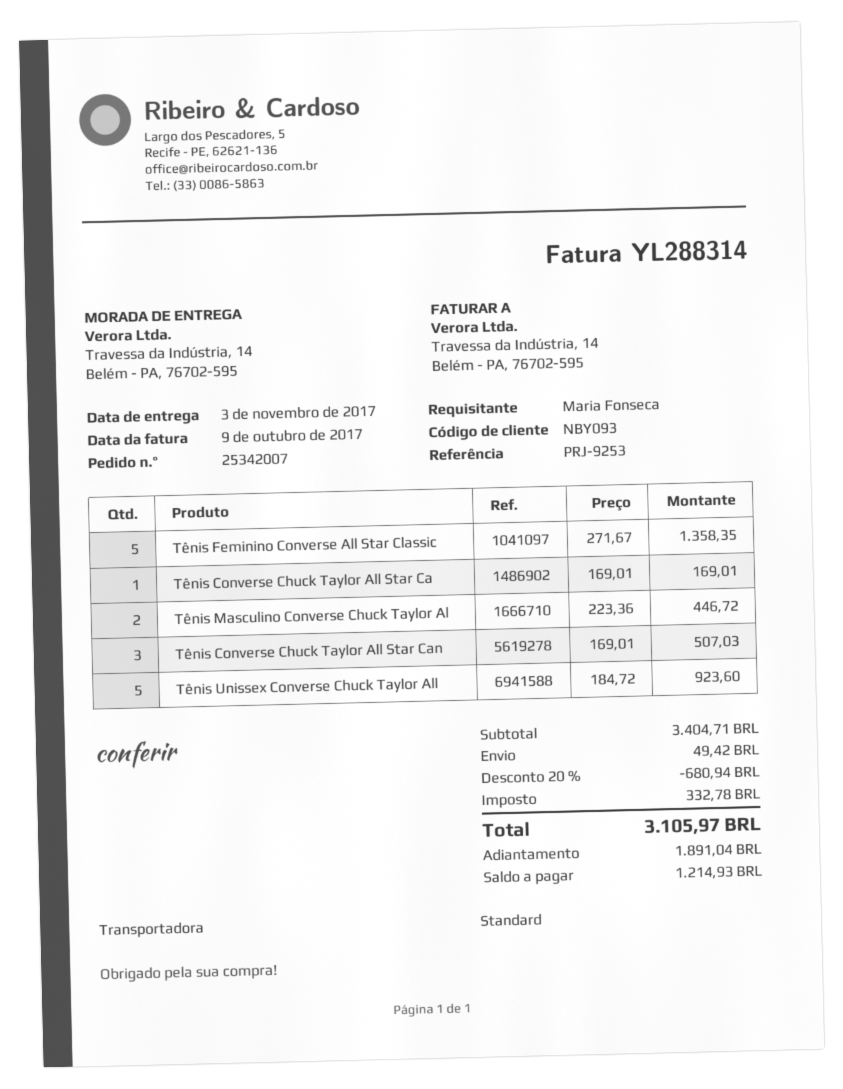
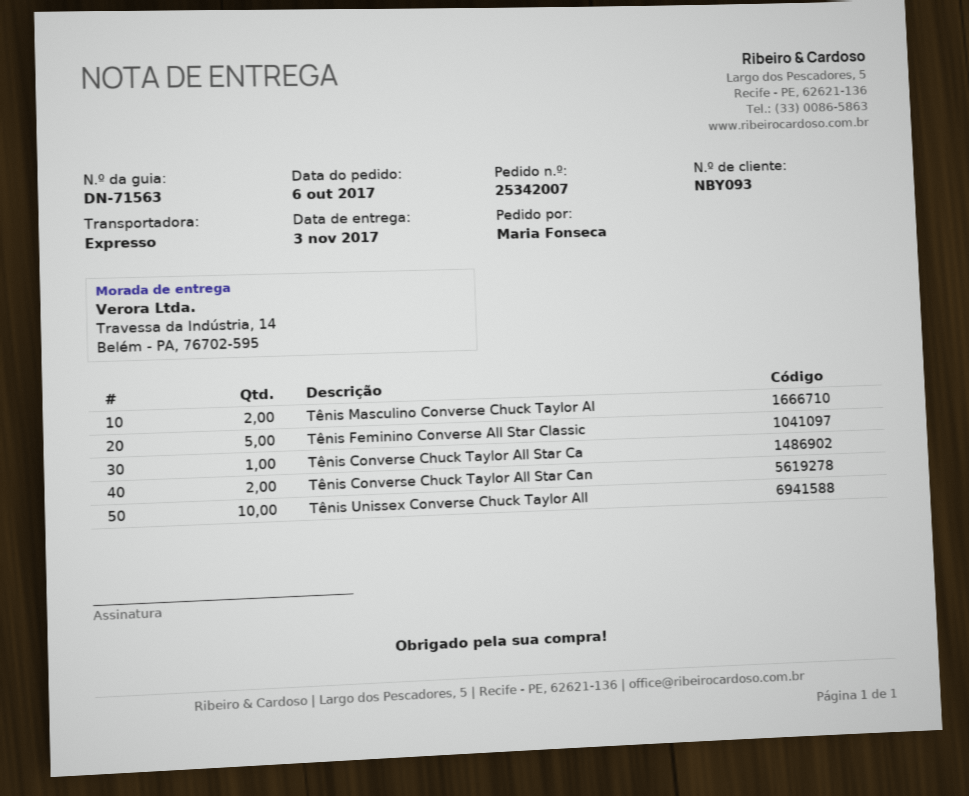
shipping method: standard -> express
Tênis Converse Chuck Taylor All Star Can: 3 -> 2
Tênis Unissex Converse Chuck Taylor All: 5 -> 10

